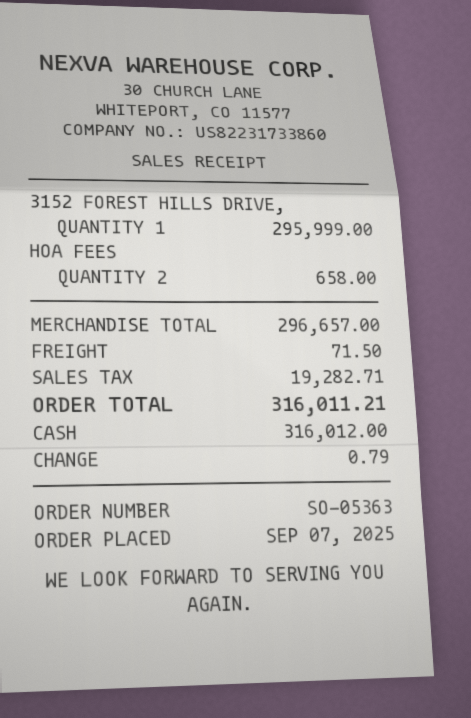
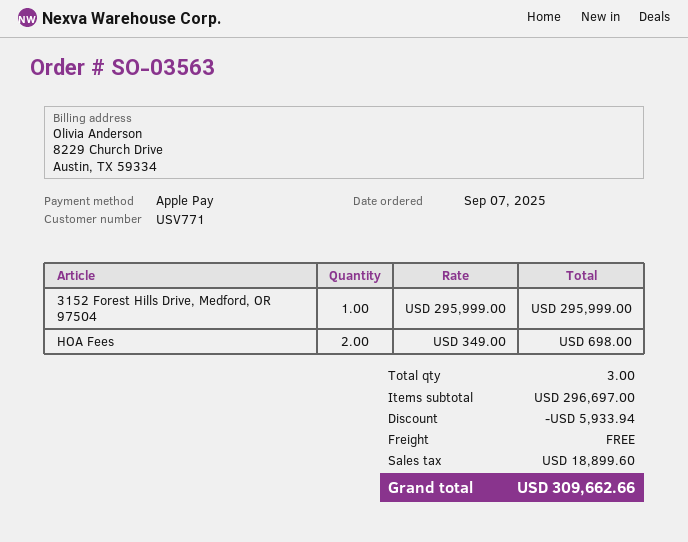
order number: SO-05363 -> SO-03563
payment method: cash -> Apple Pay
HOA FEES: 2 for 658.00 -> 2 for 698.00
subtotal: 296657.00 -> 296697.00
discount: none -> 5933.94
shipping: 71.50 -> 0.00
tax: 19282.71 -> 18899.60
total: 316011.21 -> 309662.66

